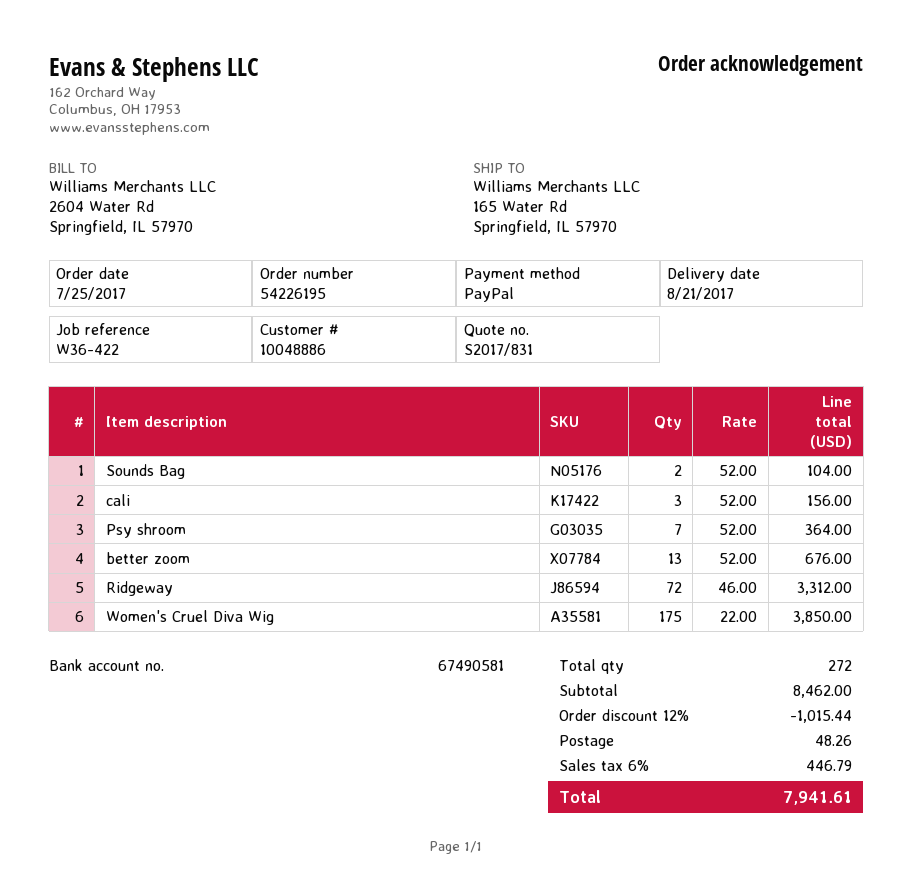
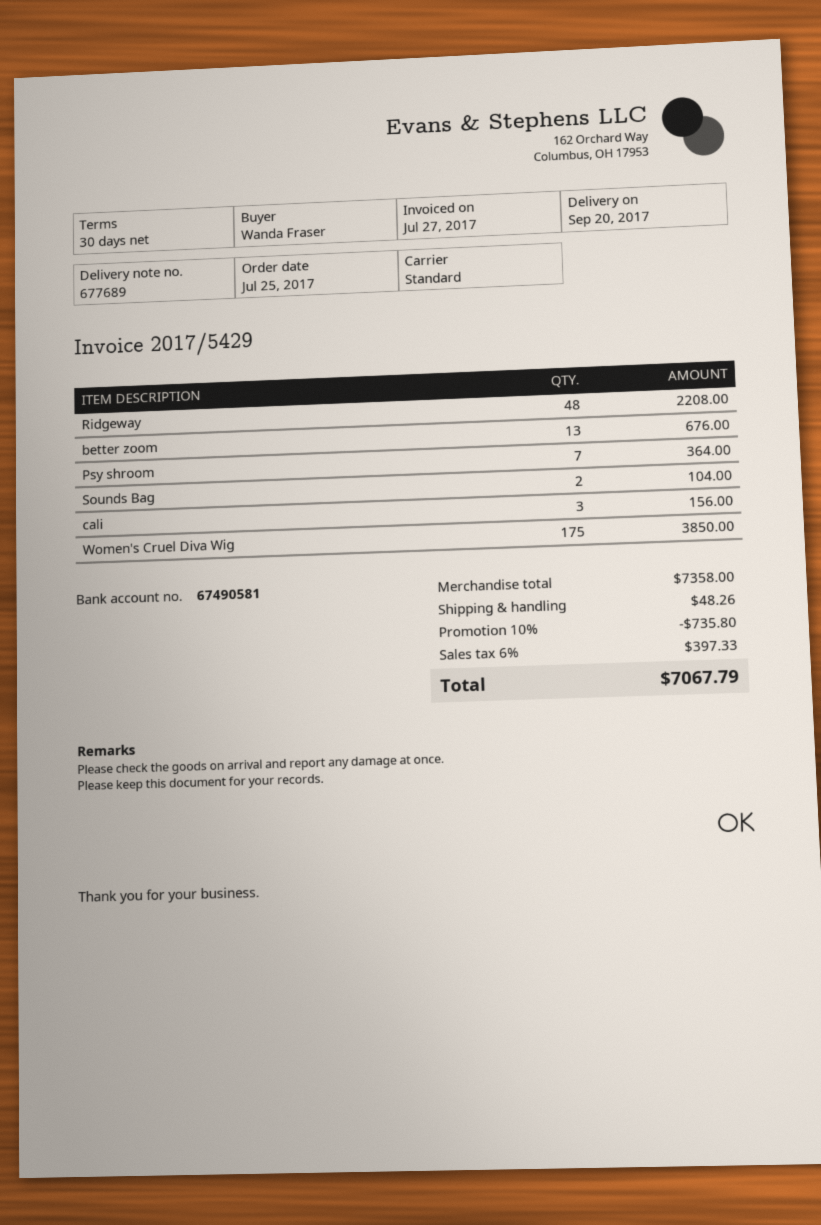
delivery date: 2017-08-21 -> 2017-09-20
Ridgeway: 72 for 3312.00 -> 48 for 2208.00
subtotal: 8462.00 -> 7358.00
discount: 12% = 1015.44 -> 10% = 735.80
tax: 6% = 446.79 -> 6% = 397.33
total: 7941.61 -> 7067.79

